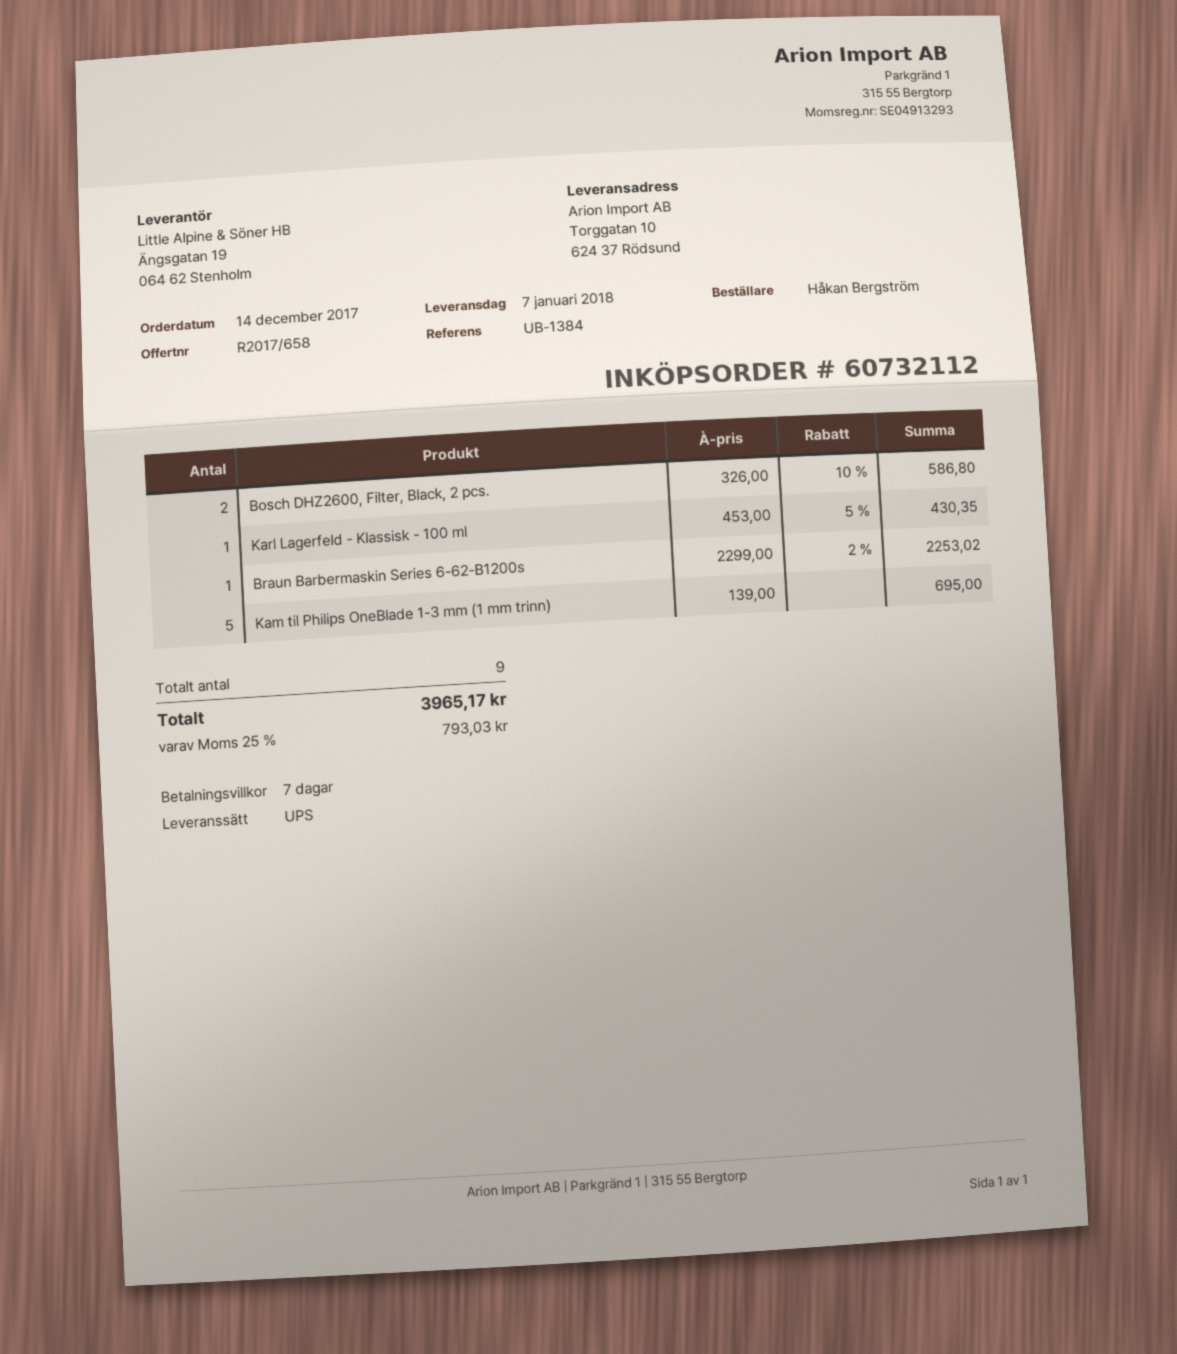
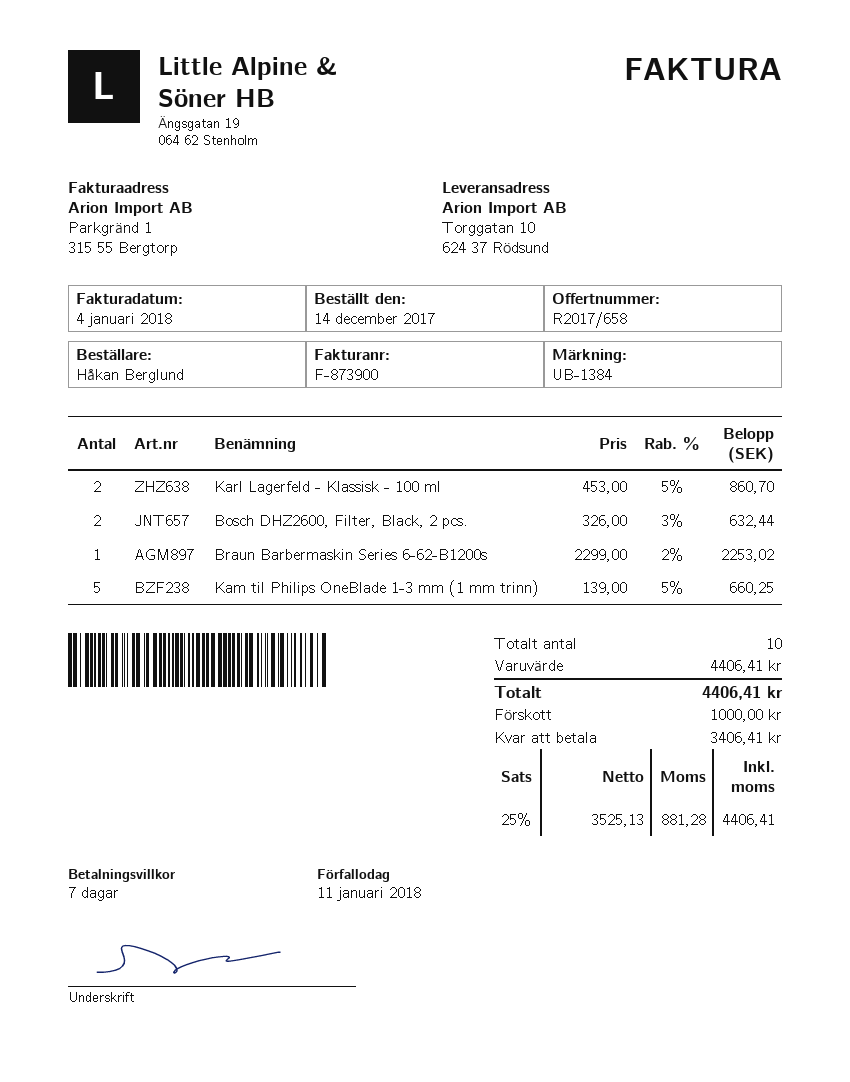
ordered by: Håkan Bergström -> Håkan Berglund
Bosch DHZ2600, Filter, Black, 2 pcs.: 2 x 326.00 - 10% = 586.80 -> 2 x 326.00 - 3% = 632.44
Karl Lagerfeld - Klassisk - 100 ml: 1 x 453.00 - 5% = 430.35 -> 2 x 453.00 - 5% = 860.70
Kam til Philips OneBlade 1-3 mm (1 mm trinn): 5 x 139.00 = 695.00 -> 5 x 139.00 - 5% = 660.25
total quantity: 9 -> 10
tax: 25% = 793.03 -> 25% = 881.28
total: 3965.17 -> 4406.41

